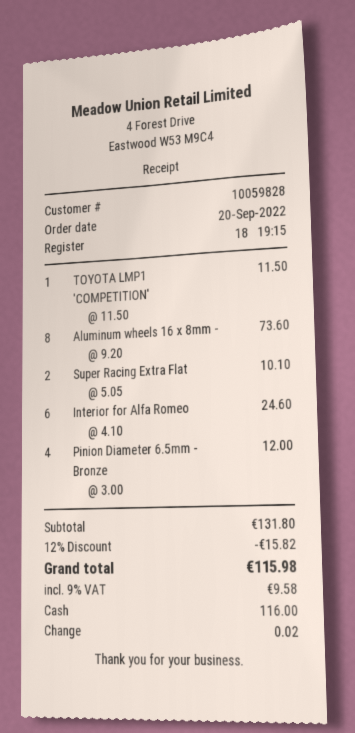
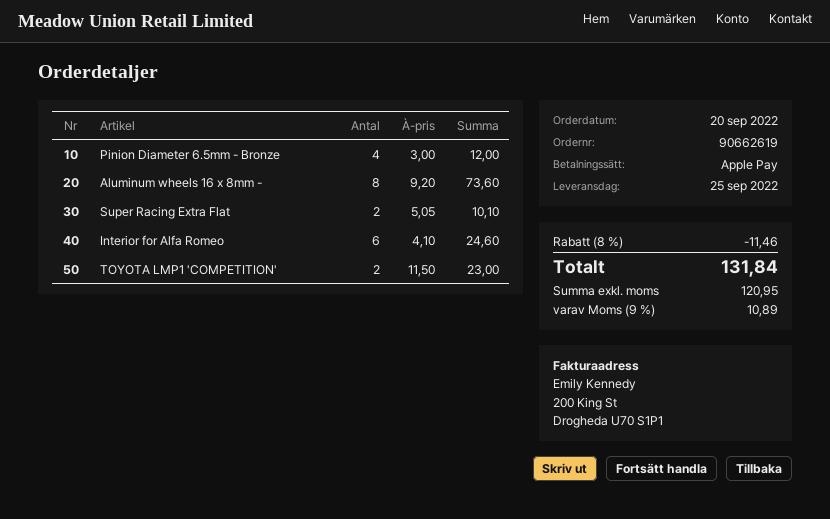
payment method: cash -> Apple Pay
TOYOTA LMP1 'COMPETITION': 1 x 11.50 = 11.50 -> 2 x 11.50 = 23.00
discount: 12% = 15.82 -> 8% = 11.46
tax: 9% = 9.58 -> 9% = 10.89
total: 115.98 -> 131.84

